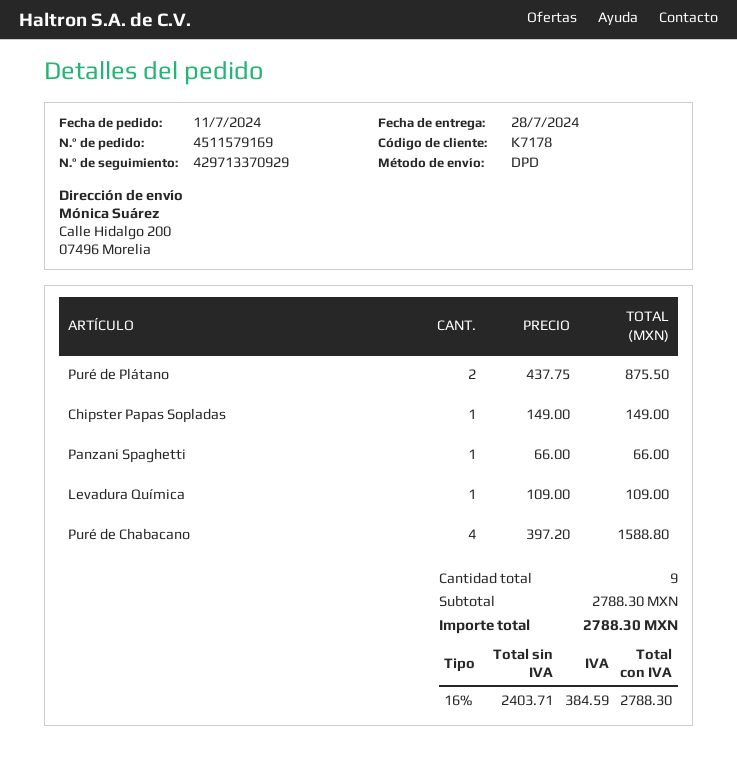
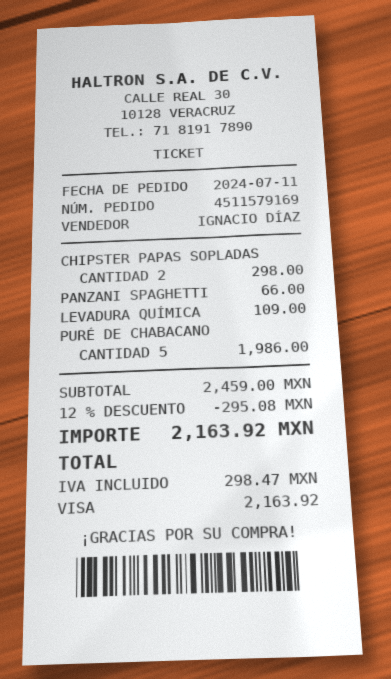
Puré de Plátano: 2 for 875.50 -> none
Chipster Papas Sopladas: 1 for 149.00 -> 2 for 298.00
Puré de Chabacano: 4 for 1588.80 -> 5 for 1986.00
subtotal: 2788.30 -> 2459.00
discount: none -> 12% = 295.08
tax: 384.59 -> 298.47
total: 2788.30 -> 2163.92

